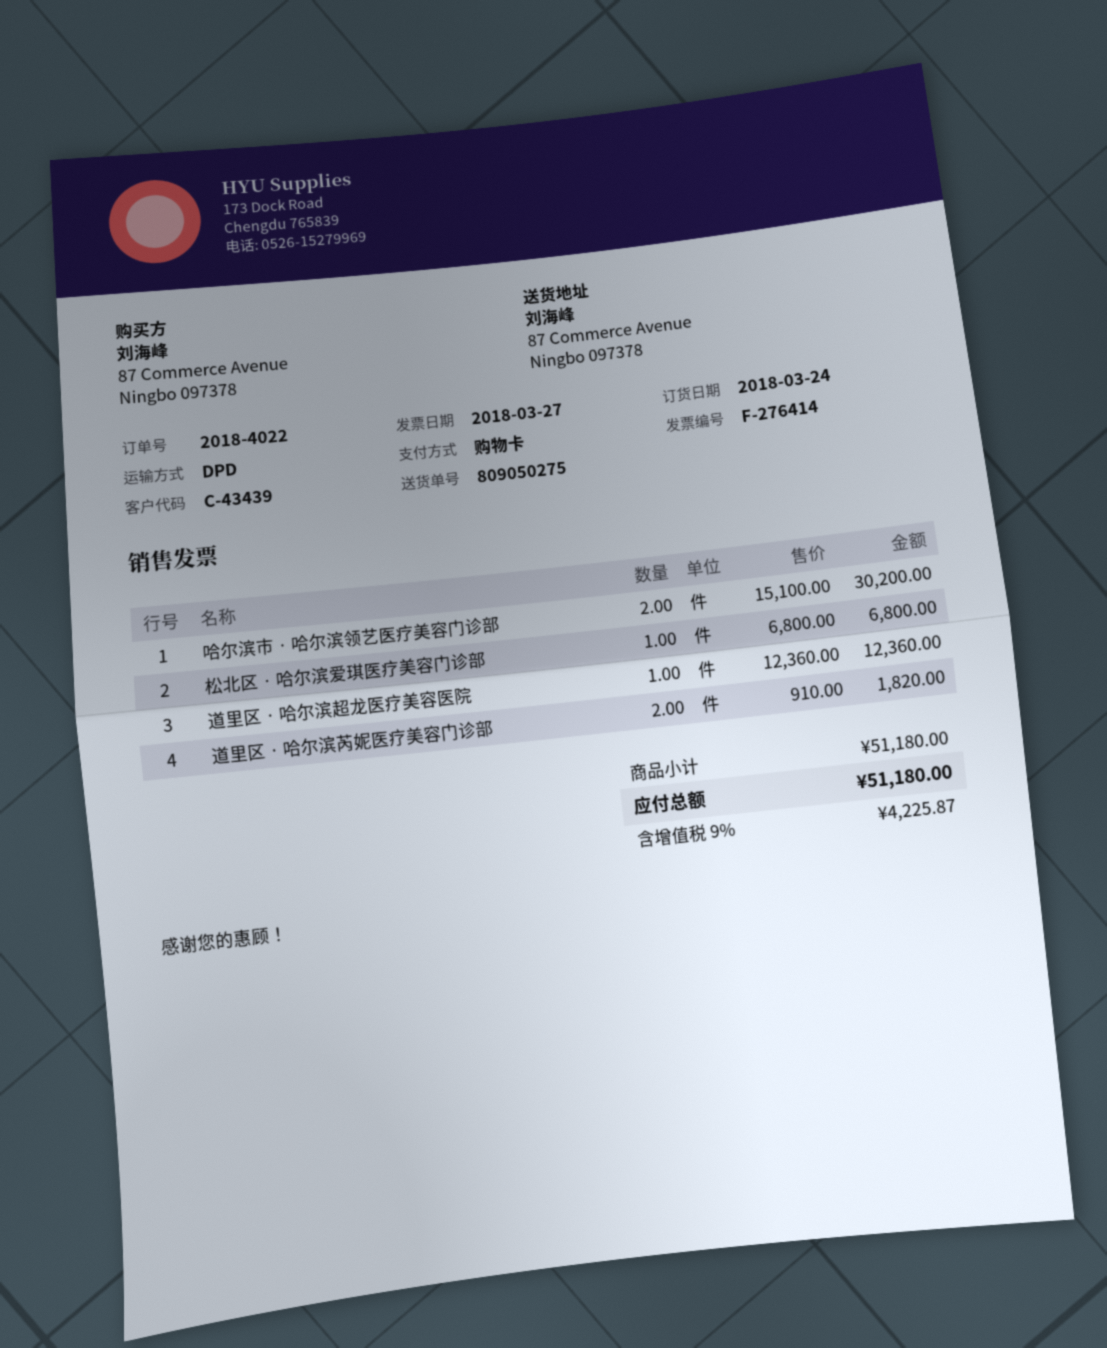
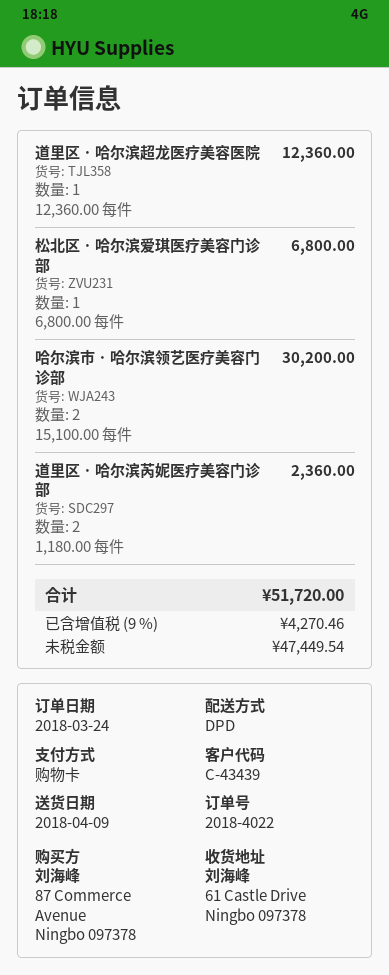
ship to: 87 Commerce Avenue, Ningbo 097378 -> 61 Castle Drive, Ningbo 097378
道里区 · 哈尔滨芮妮医疗美容门诊部: 2 x 910.00 = 1820.00 -> 2 x 1180.00 = 2360.00
tax: 9% = 4225.87 -> 9% = 4270.46
total: 51180.00 -> 51720.00

